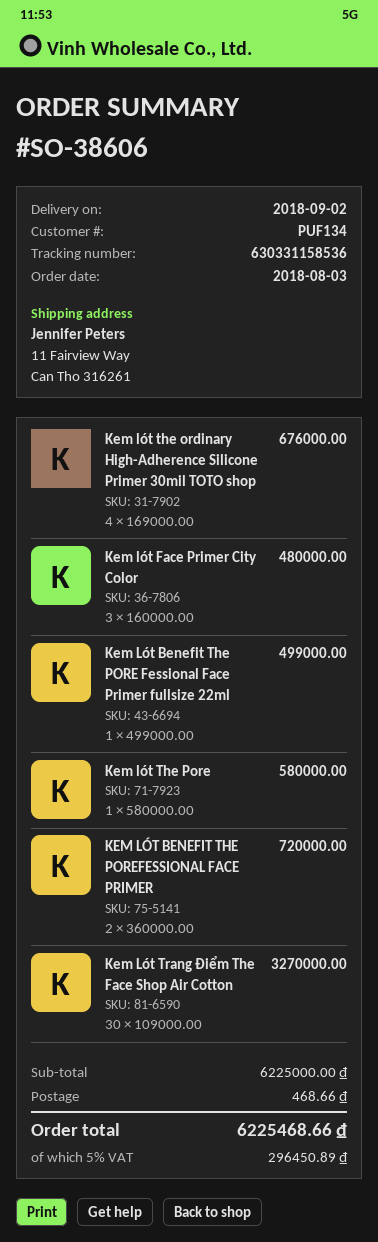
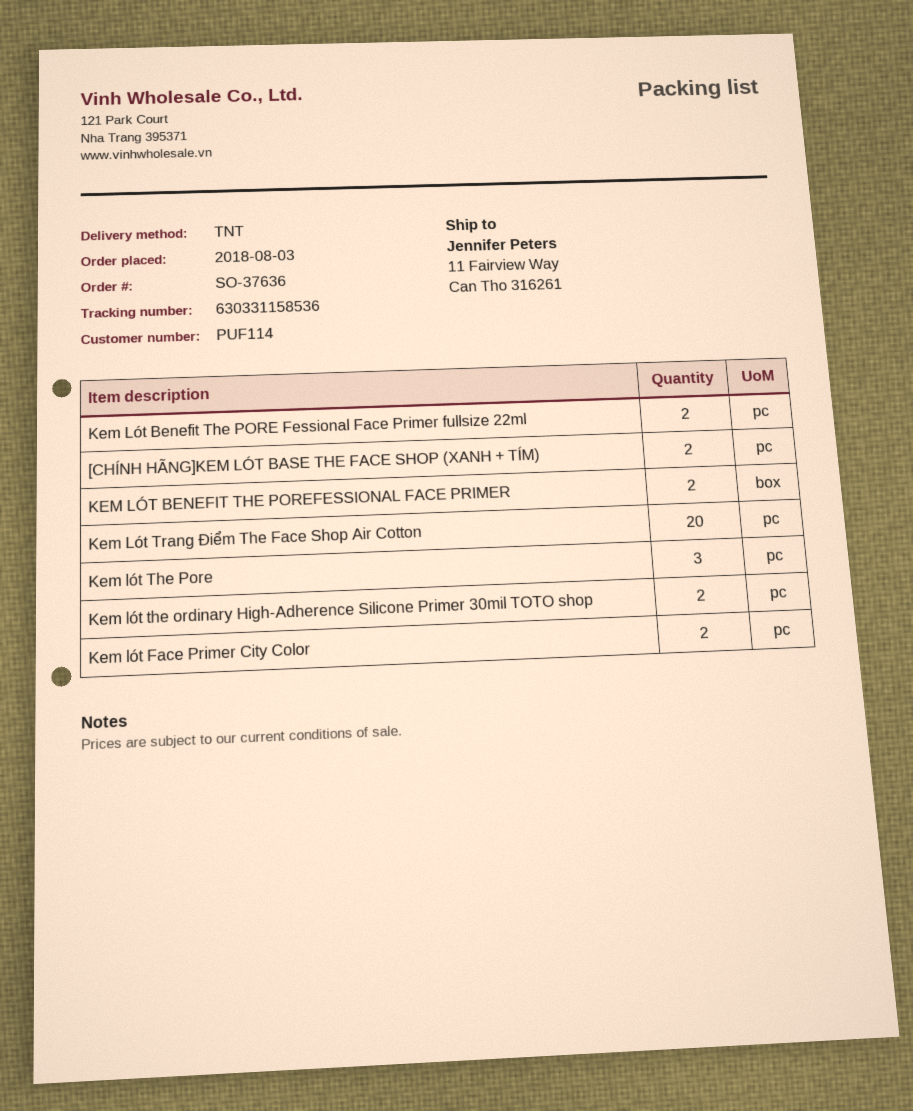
order number: SO-38606 -> SO-37636
customer number: PUF134 -> PUF114
Kem lót the ordinary High-Adherence Silicone Primer 30mil TOTO shop: 4 -> 2
Kem lót Face Primer City Color: 3 -> 2
Kem Lót Benefit The PORE Fessional Face Primer fullsize 22ml: 1 -> 2
Kem lót The Pore: 1 -> 3
Kem Lót Trang Điểm The Face Shop Air Cotton: 30 -> 20
[CHÍNH HÃNG]KEM LÓT BASE THE FACE SHOP (XANH + TÍM): none -> 2

